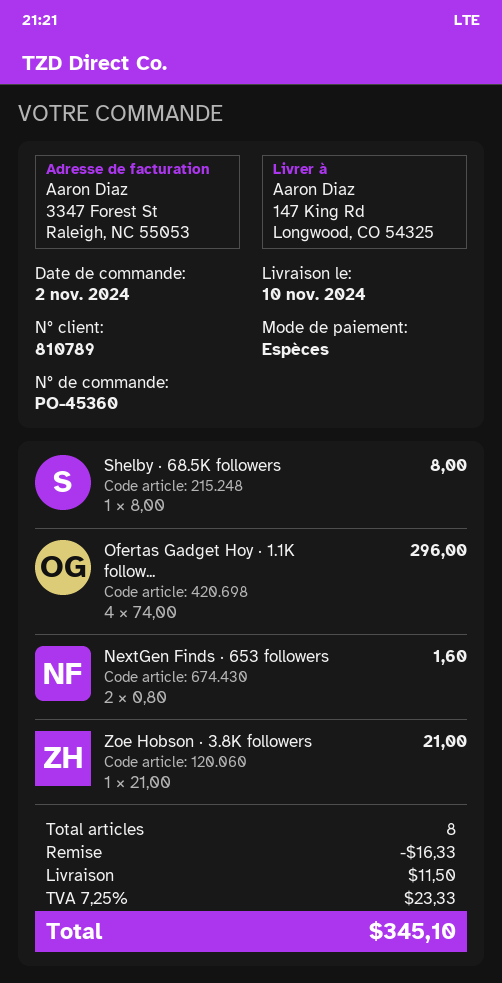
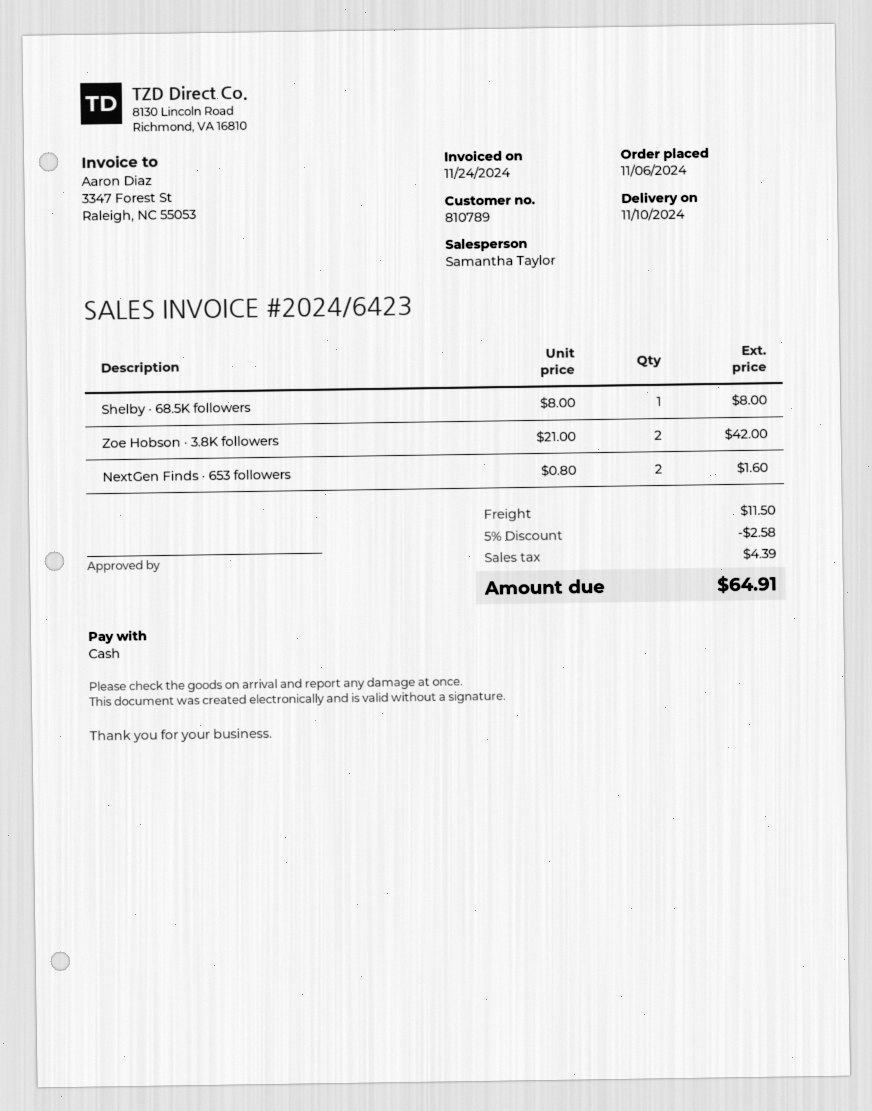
order date: 2024-11-02 -> 2024-11-06
Ofertas Gadget Hoy · 1.1K follow...: 4 x 74.00 = 296.00 -> none
Zoe Hobson · 3.8K followers: 1 x 21.00 = 21.00 -> 2 x 21.00 = 42.00
discount: 16.33 -> 2.58
tax: 23.33 -> 4.39
total: 345.10 -> 64.91

